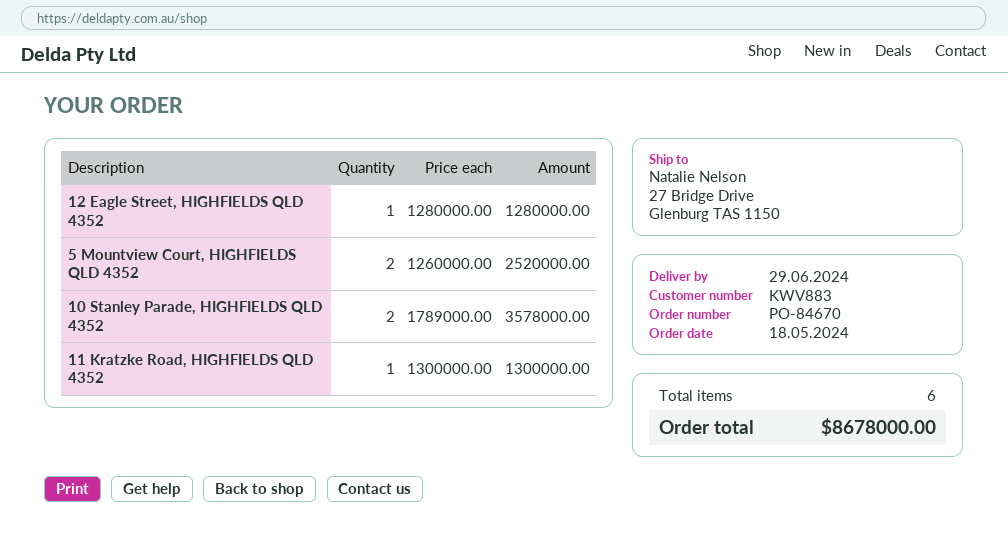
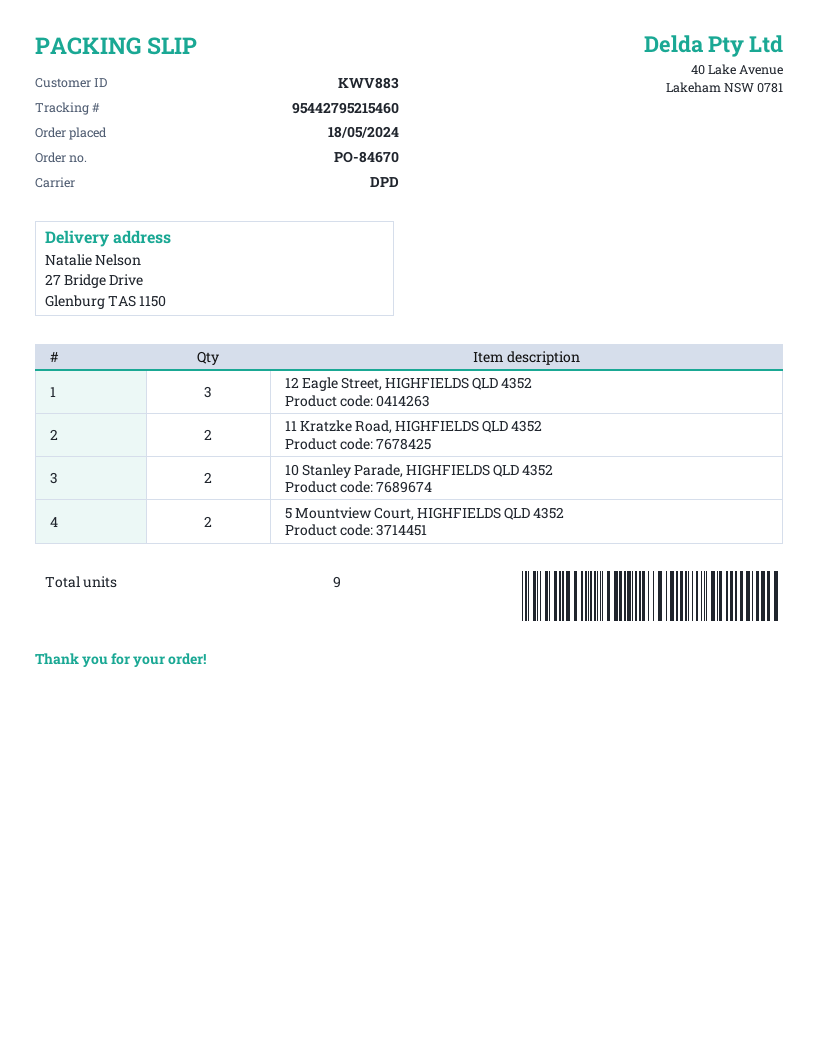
12 Eagle Street, HIGHFIELDS QLD 4352: 1 -> 3
11 Kratzke Road, HIGHFIELDS QLD 4352: 1 -> 2
total quantity: 6 -> 9

